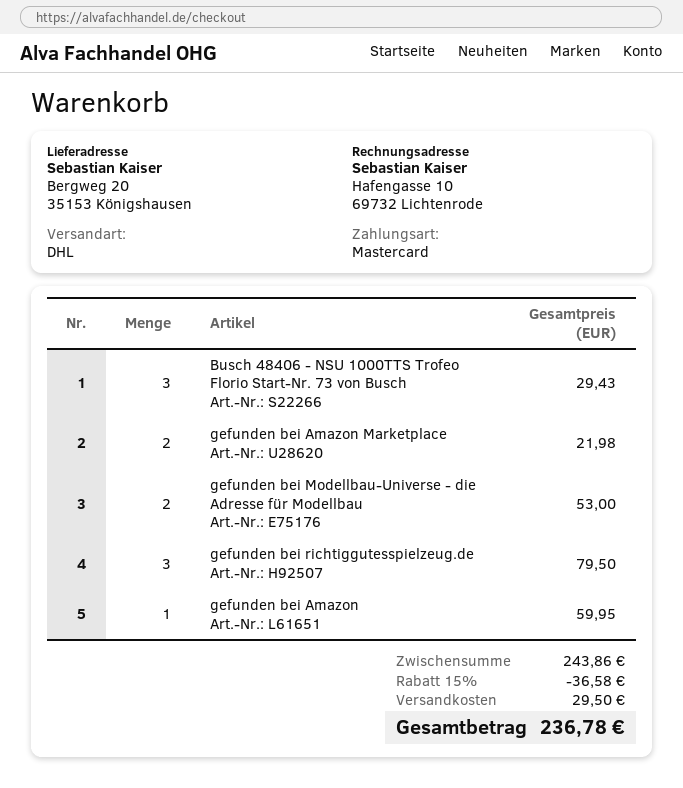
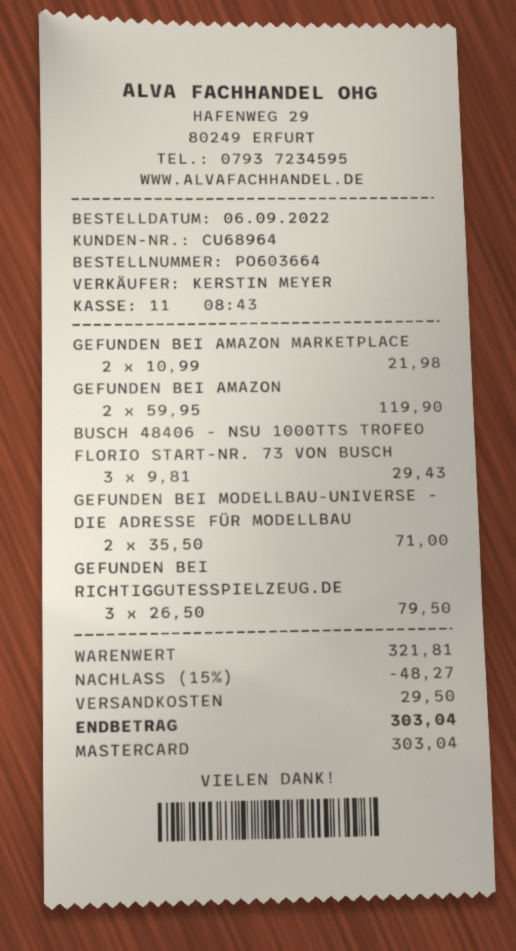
gefunden bei Modellbau-Universe - die Adresse für Modellbau: 2 for 53.00 -> 2 for 71.00
gefunden bei Amazon: 1 for 59.95 -> 2 for 119.90
subtotal: 243.86 -> 321.81
discount: 15% = 36.58 -> 15% = 48.27
total: 236.78 -> 303.04

